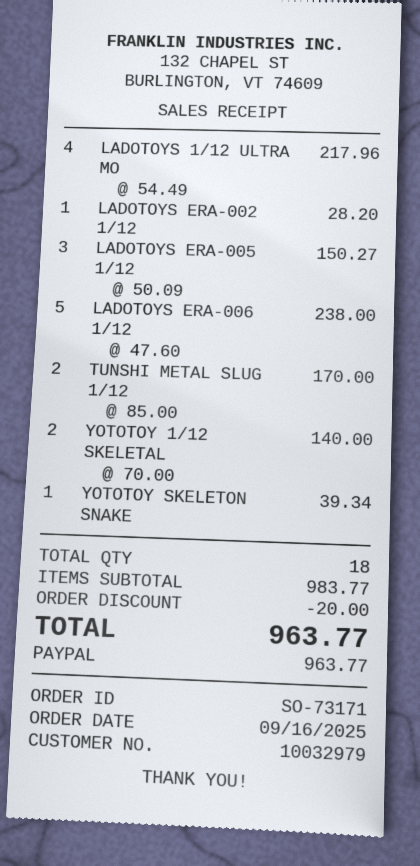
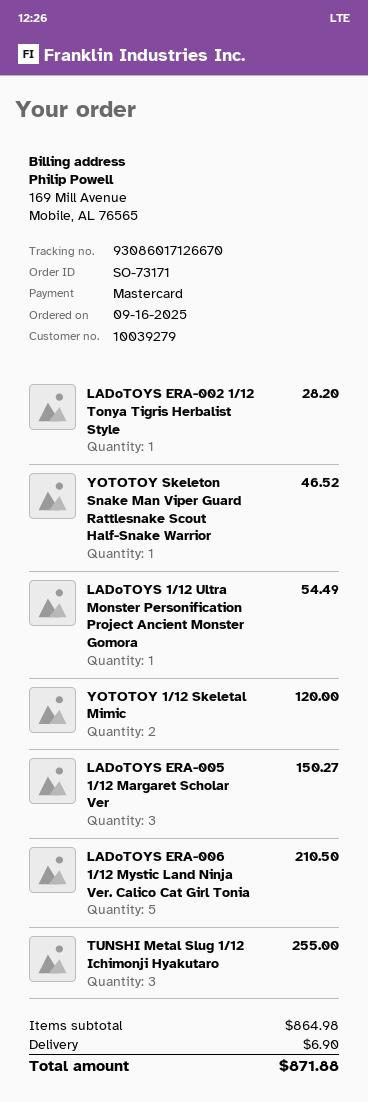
customer number: 10032979 -> 10039279
payment method: PayPal -> Mastercard
LADOTOYS 1/12 ULTRA MO: 4 for 217.96 -> 1 for 54.49
LADOTOYS ERA-006 1/12: 5 for 238.00 -> 5 for 210.50
TUNSHI METAL SLUG 1/12: 2 for 170.00 -> 3 for 255.00
YOTOTOY 1/12 SKELETAL: 2 for 140.00 -> 2 for 120.00
YOTOTOY SKELETON SNAKE: 1 for 39.34 -> 1 for 46.52
subtotal: 983.77 -> 864.98
discount: 20.00 -> none
shipping: none -> 6.90
total: 963.77 -> 871.88

